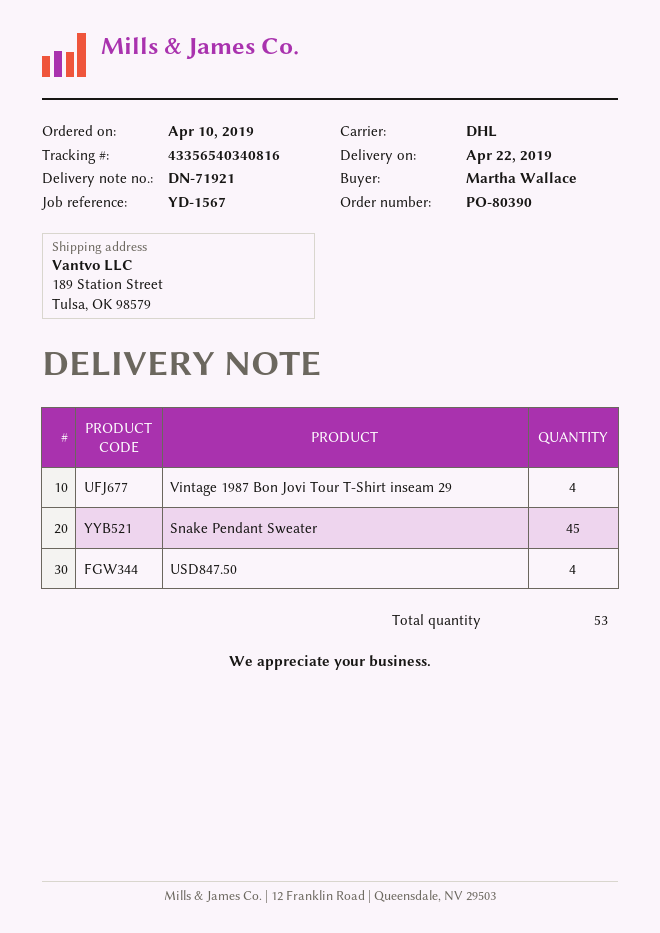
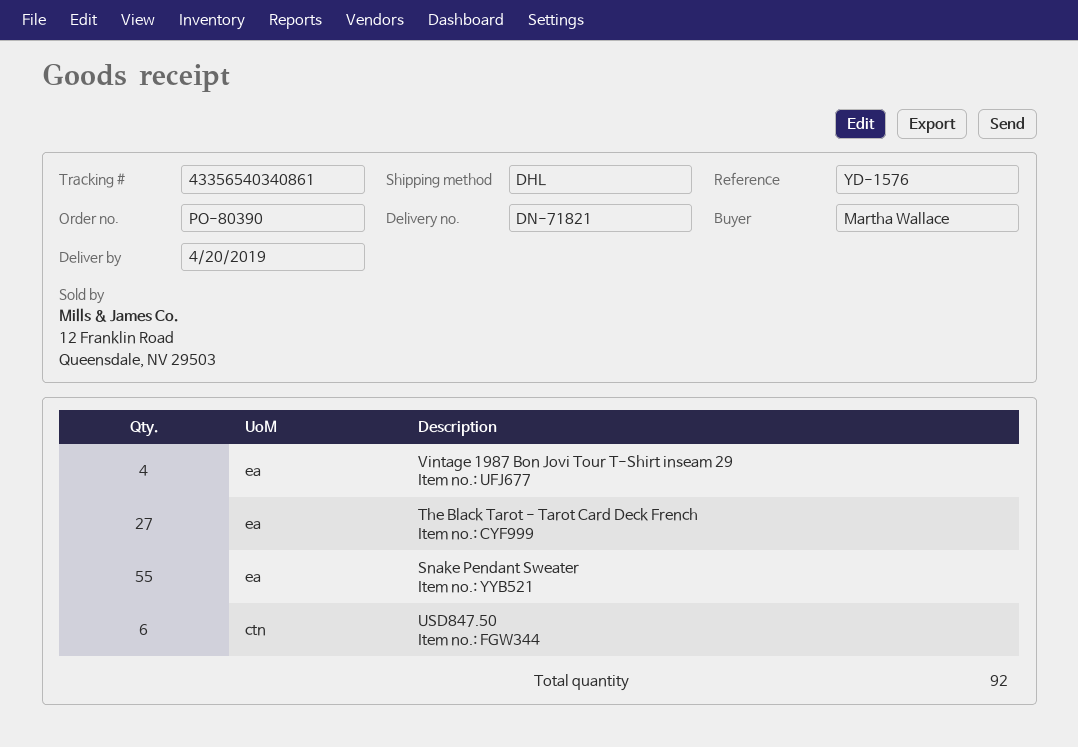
delivery note number: DN-71921 -> DN-71821
delivery date: 2019-04-22 -> 2019-04-20
reference: YD-1567 -> YD-1576
tracking number: 43356540340816 -> 43356540340861
Snake Pendant Sweater: 45 -> 55
USD847.50: 4 -> 6
The Black Tarot - Tarot Card Deck French: none -> 27
total quantity: 53 -> 92

